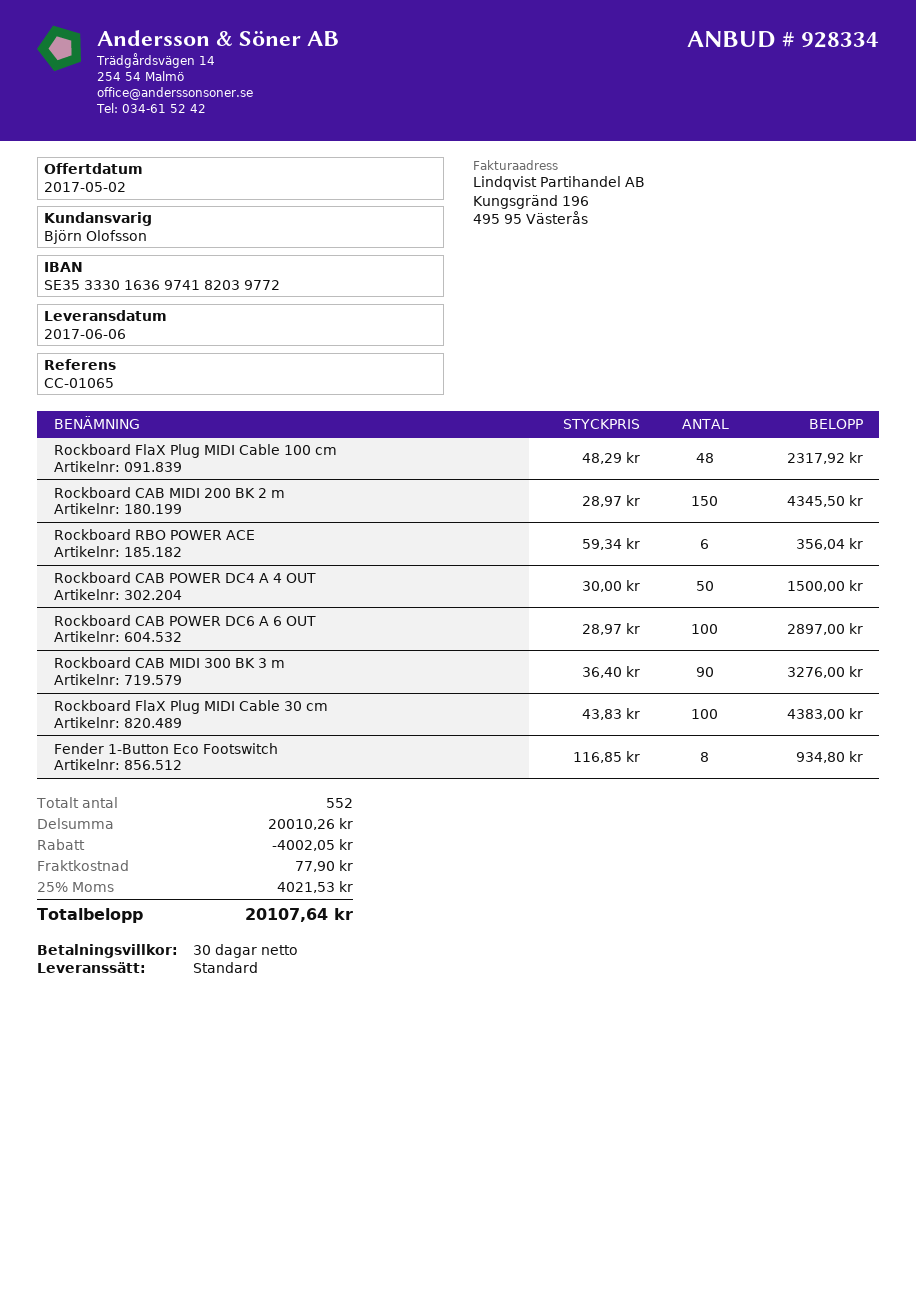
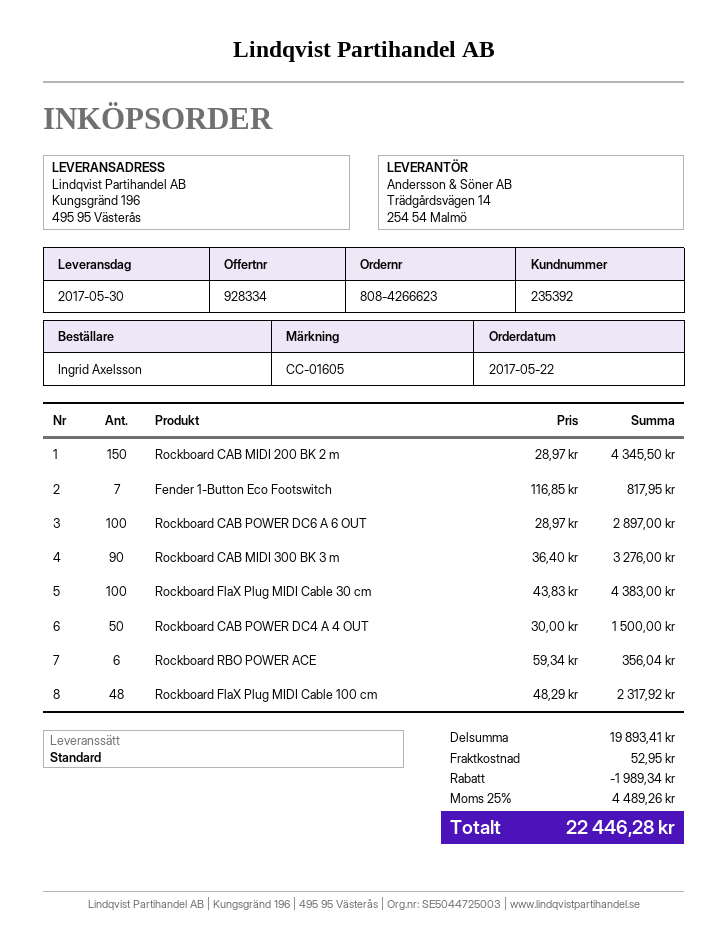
delivery date: 2017-06-06 -> 2017-05-30
reference: CC-01065 -> CC-01605
Fender 1-Button Eco Footswitch: 8 x 116.85 = 934.80 -> 7 x 116.85 = 817.95
subtotal: 20010.26 -> 19893.41
discount: 4002.05 -> 1989.34
shipping: 77.90 -> 52.95
tax: 25% = 4021.53 -> 25% = 4489.26
total: 20107.64 -> 22446.28

